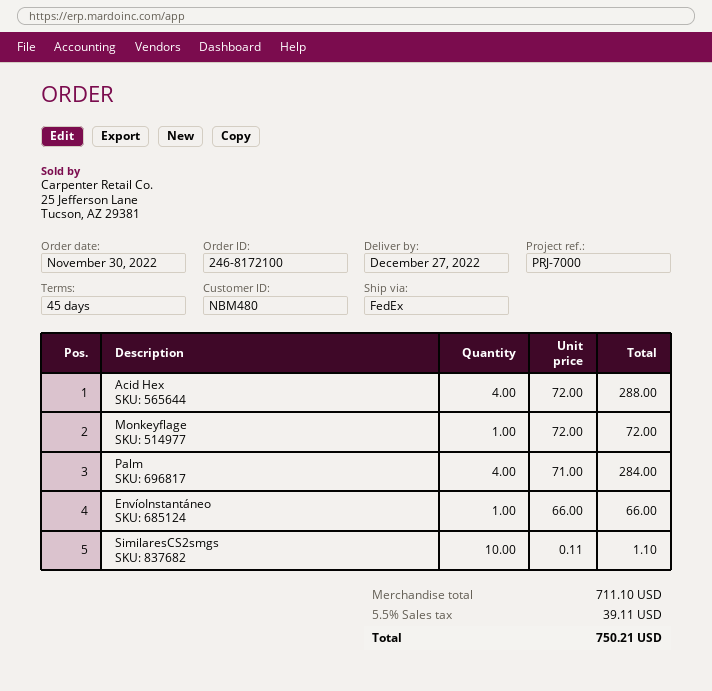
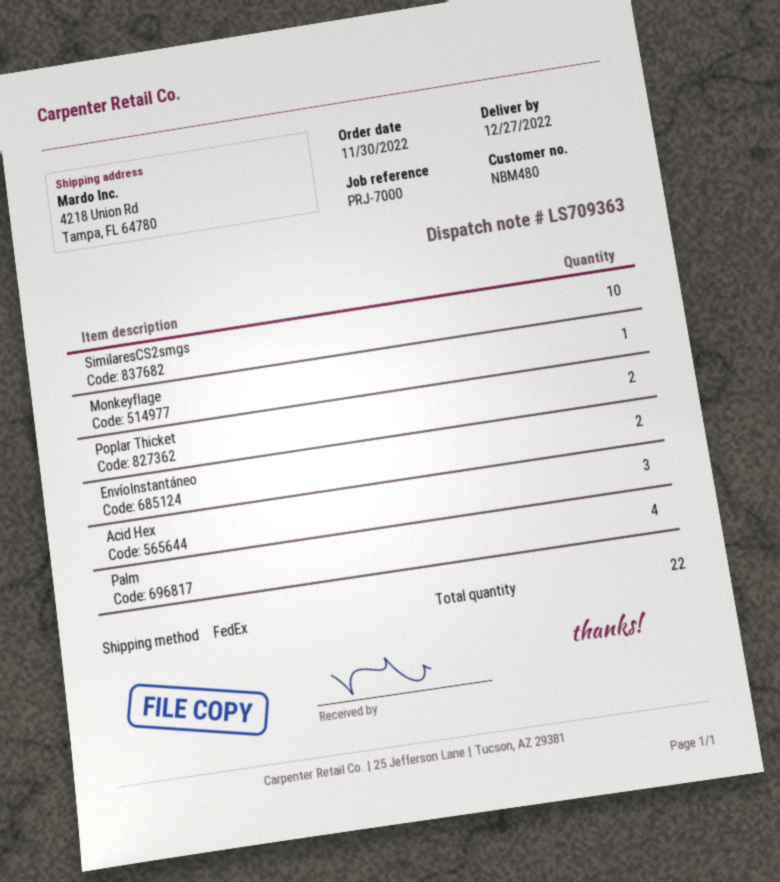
Acid Hex: 4 -> 3
EnvíoInstantáneo: 1 -> 2
Poplar Thicket: none -> 2

